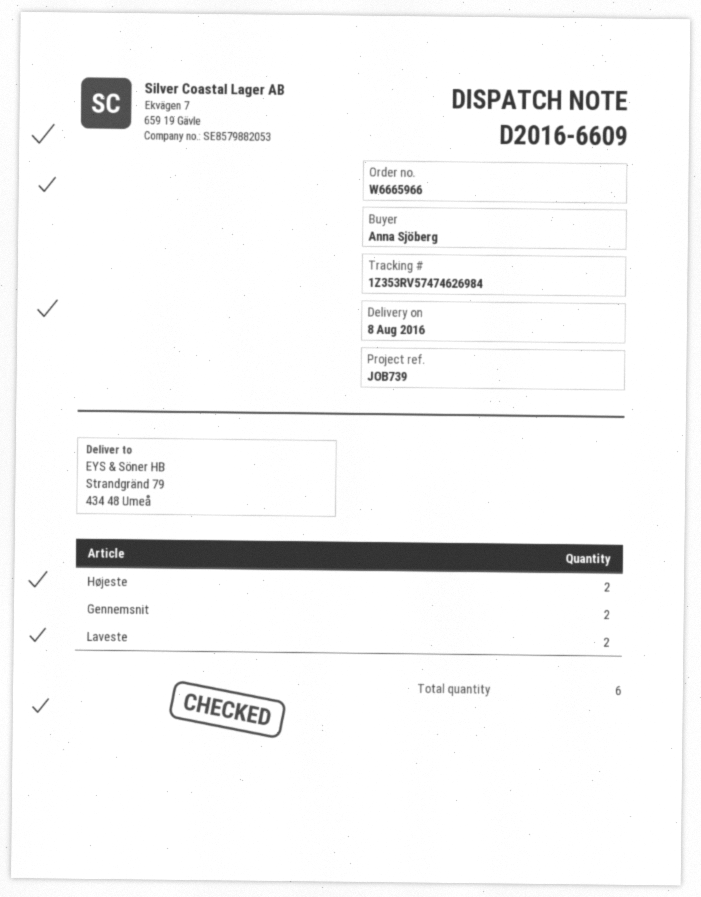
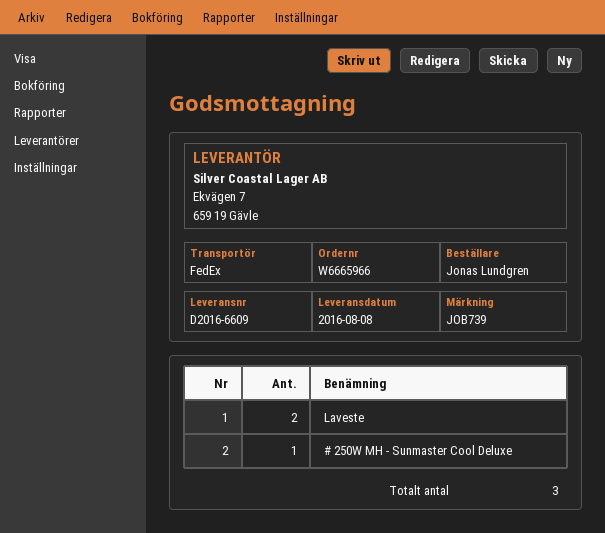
ordered by: Anna Sjöberg -> Jonas Lundgren
Højeste: 2 -> none
Gennemsnit: 2 -> none
# 250W MH - Sunmaster Cool Deluxe: none -> 1
total quantity: 6 -> 3

